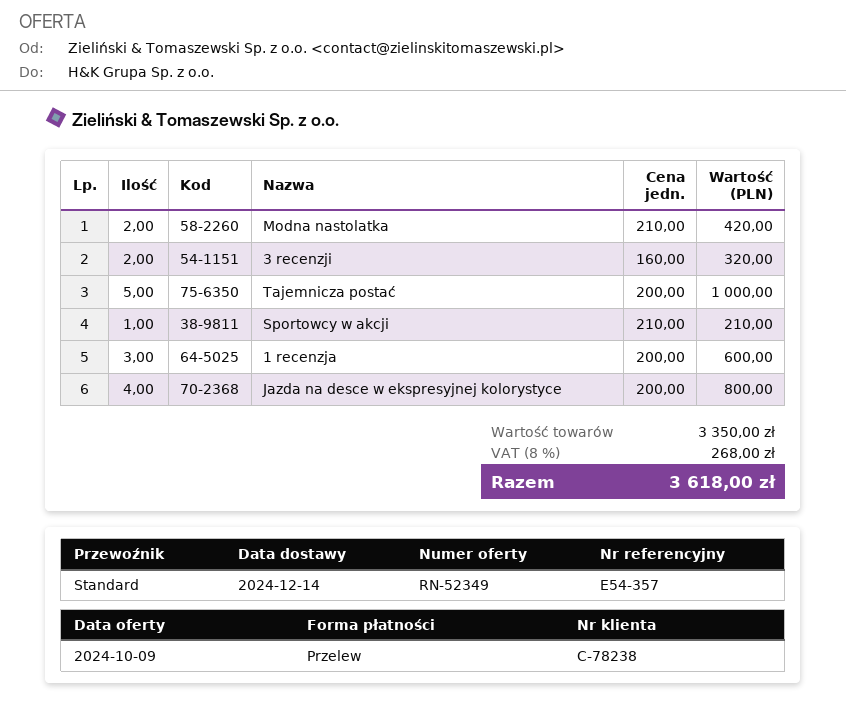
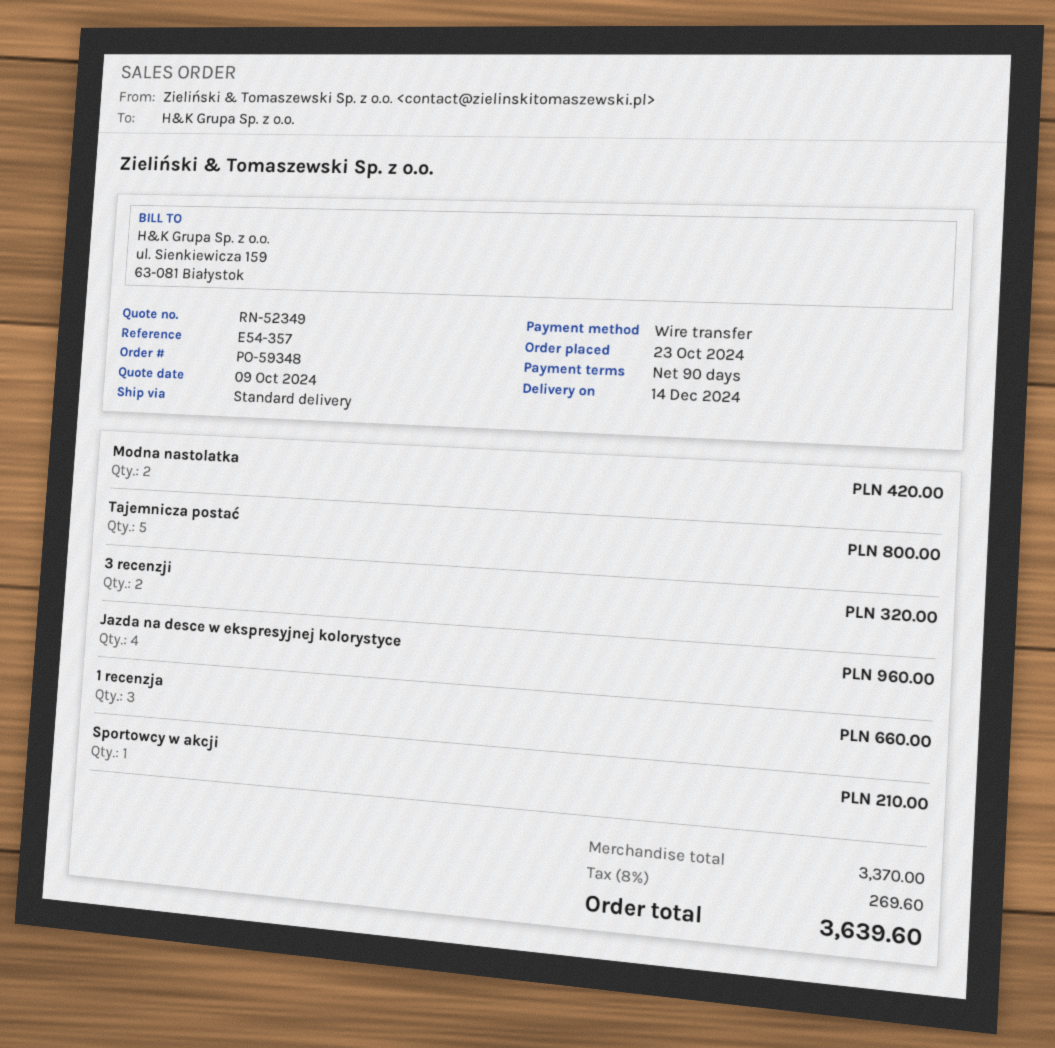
Tajemnicza postać: 5 for 1000.00 -> 5 for 800.00
1 recenzja: 3 for 600.00 -> 3 for 660.00
Jazda na desce w ekspresyjnej kolorystyce: 4 for 800.00 -> 4 for 960.00
subtotal: 3350.00 -> 3370.00
tax: 8% = 268.00 -> 8% = 269.60
total: 3618.00 -> 3639.60

